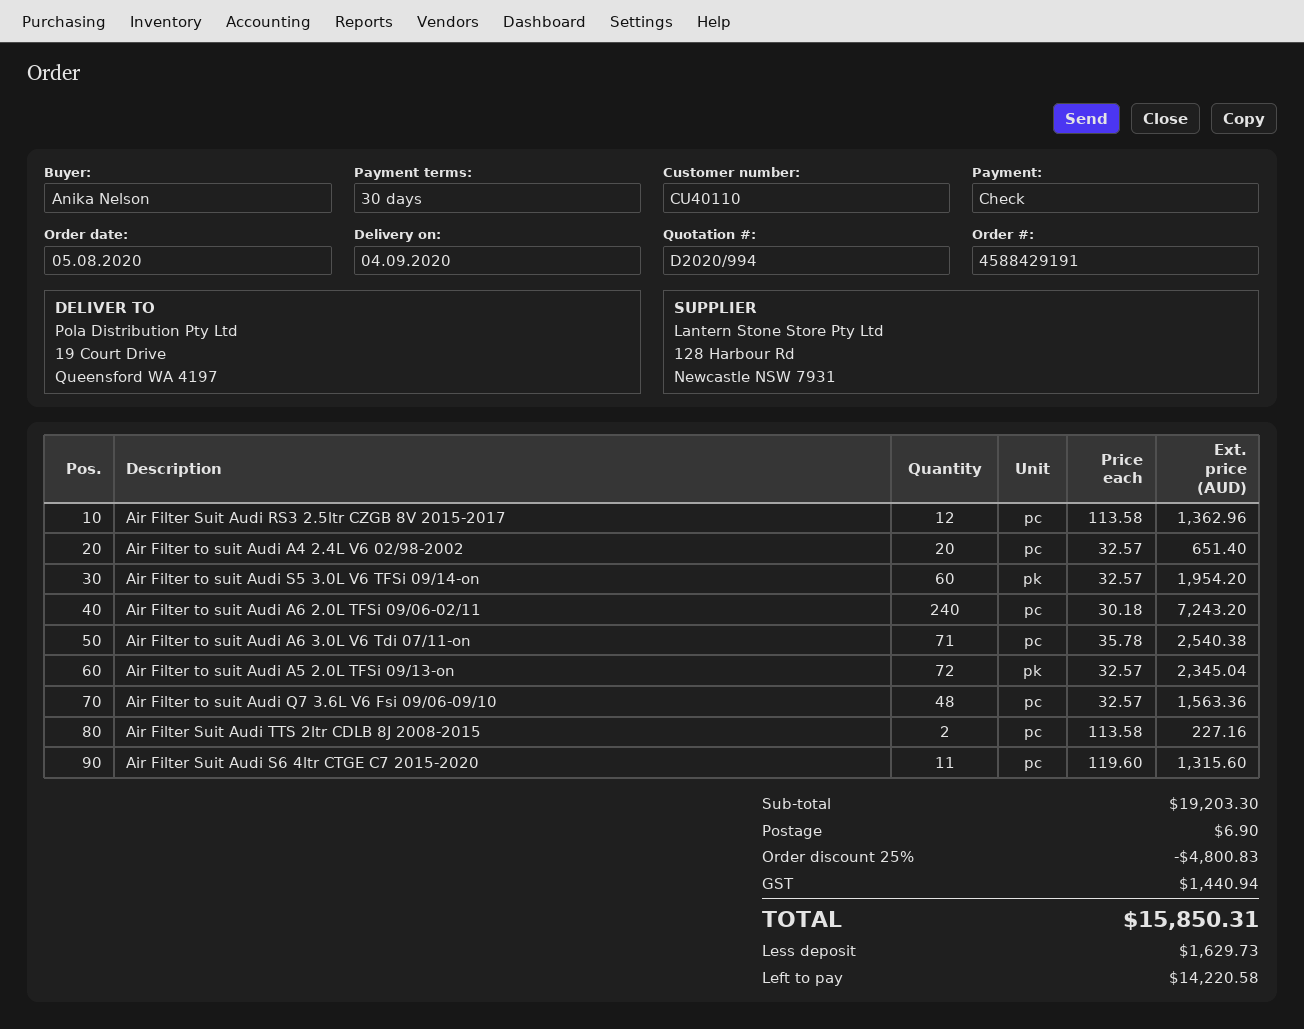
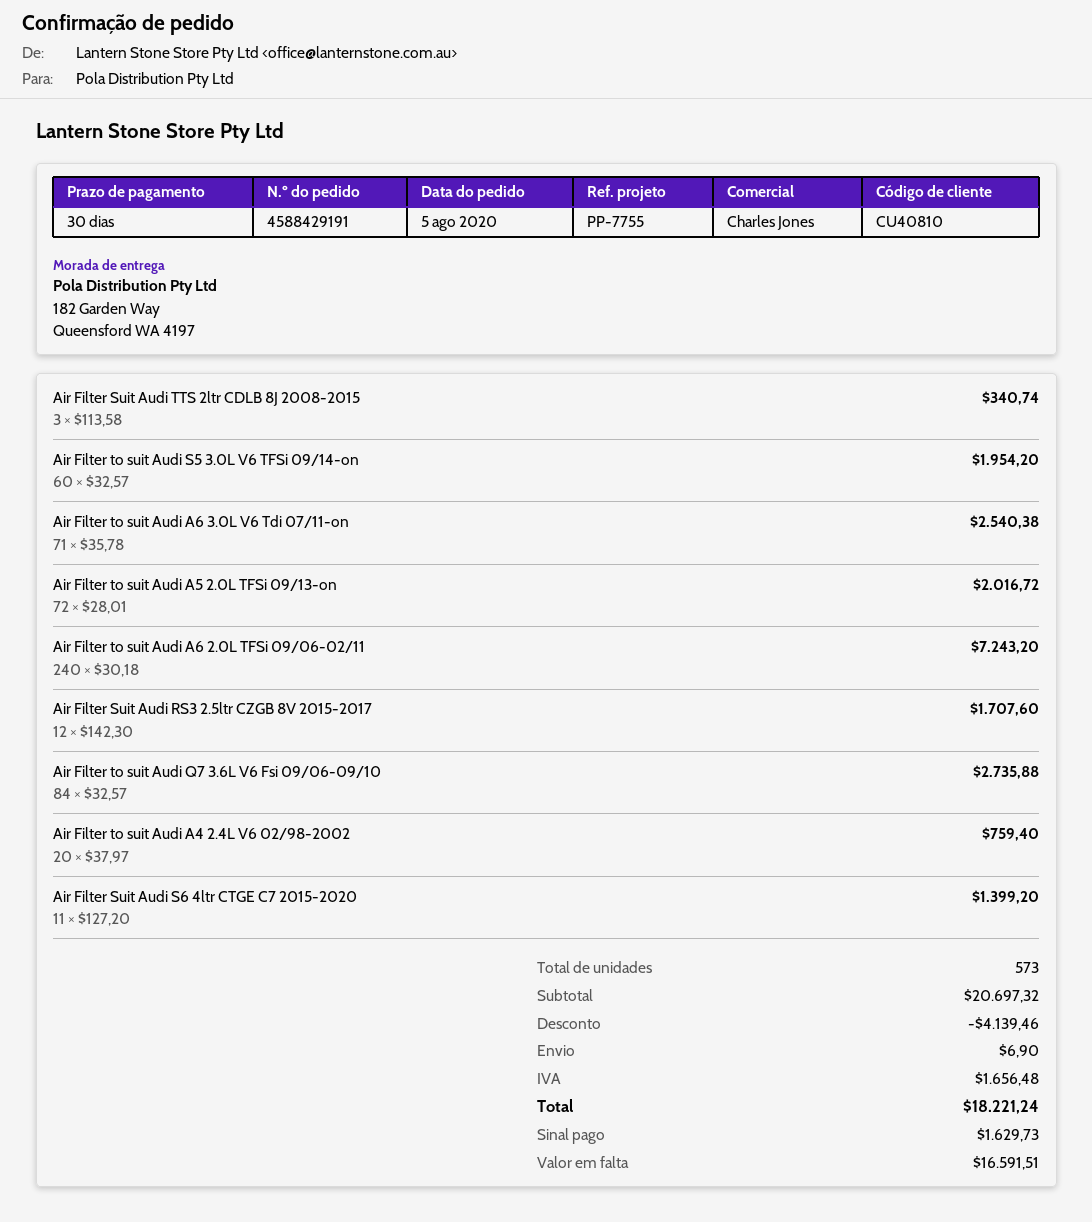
customer number: CU40110 -> CU40810
ship to: 19 Court Drive, Queensford WA 4197 -> 182 Garden Way, Queensford WA 4197
Air Filter Suit Audi RS3 2.5ltr CZGB 8V 2015-2017: 12 x 113.58 = 1362.96 -> 12 x 142.30 = 1707.60
Air Filter to suit Audi A4 2.4L V6 02/98-2002: 20 x 32.57 = 651.40 -> 20 x 37.97 = 759.40
Air Filter to suit Audi A5 2.0L TFSi 09/13-on: 72 x 32.57 = 2345.04 -> 72 x 28.01 = 2016.72
Air Filter to suit Audi Q7 3.6L V6 Fsi 09/06-09/10: 48 x 32.57 = 1563.36 -> 84 x 32.57 = 2735.88
Air Filter Suit Audi TTS 2ltr CDLB 8J 2008-2015: 2 x 113.58 = 227.16 -> 3 x 113.58 = 340.74
Air Filter Suit Audi S6 4ltr CTGE C7 2015-2020: 11 x 119.60 = 1315.60 -> 11 x 127.20 = 1399.20
subtotal: 19203.30 -> 20697.32
discount: 4800.83 -> 4139.46
tax: 1440.94 -> 1656.48
total: 15850.31 -> 18221.24
balance: 14220.58 -> 16591.51

